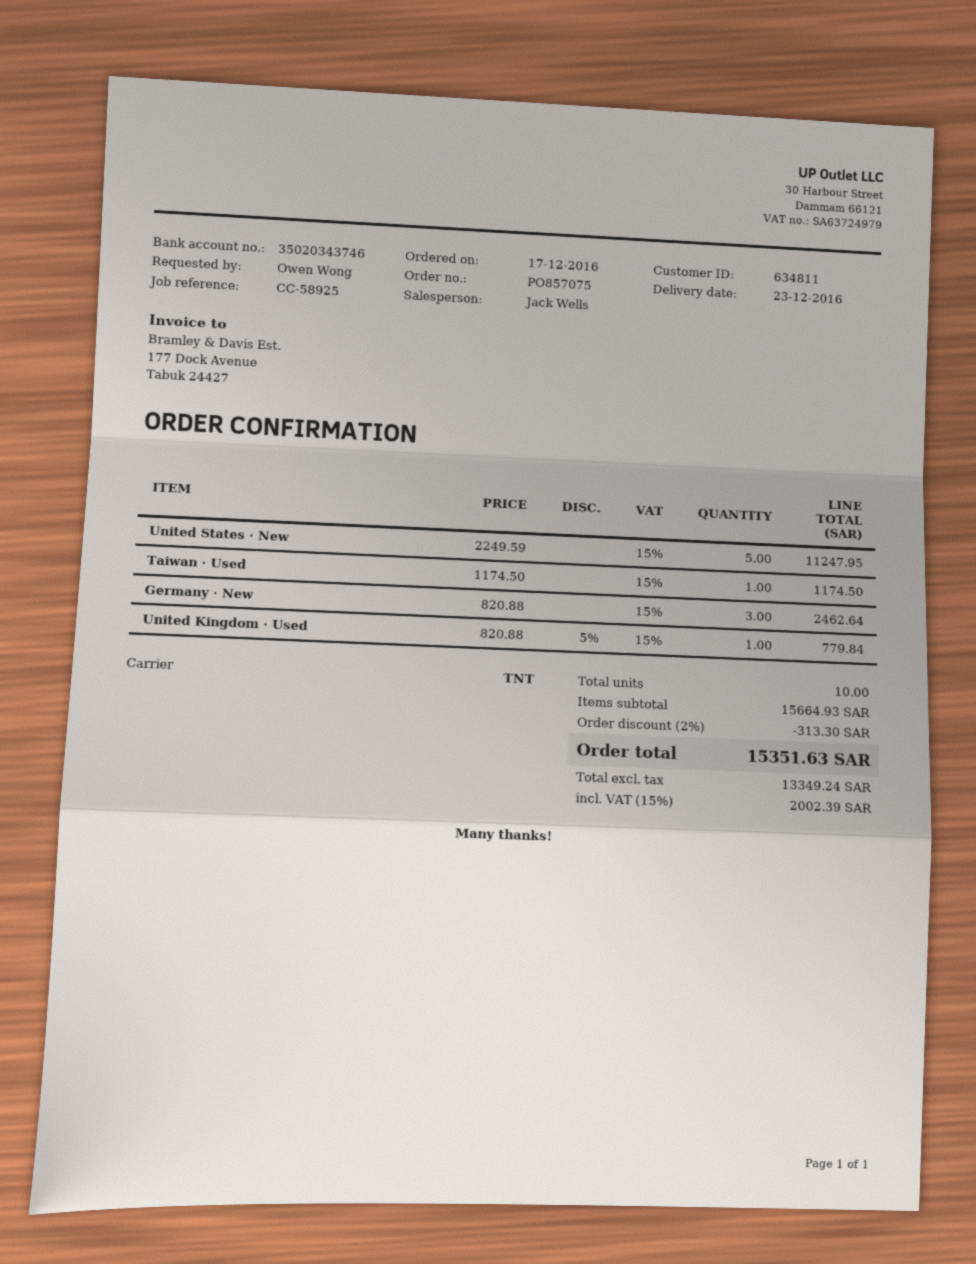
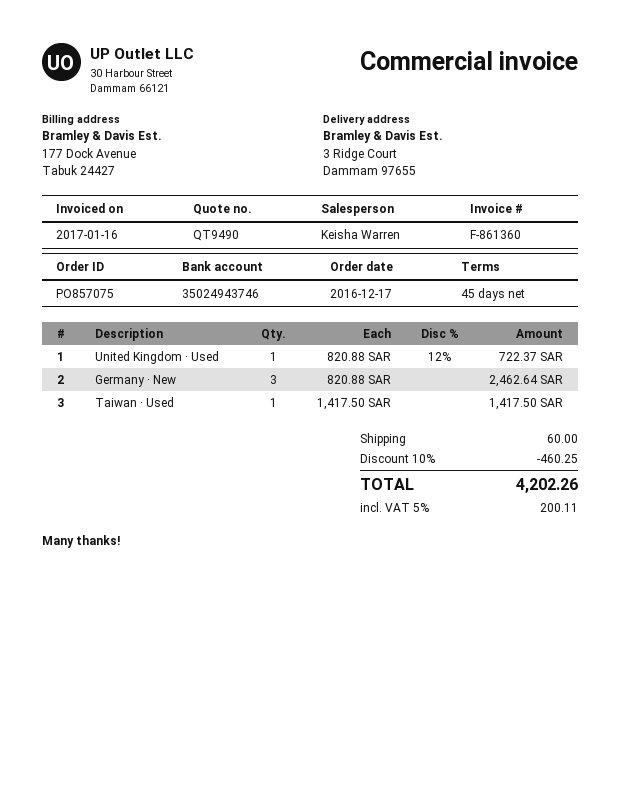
sales rep: Jack Wells -> Keisha Warren
bank account: 35020343746 -> 35024943746
United States · New: 5 x 2249.59 = 11247.95 -> none
Taiwan · Used: 1 x 1174.50 = 1174.50 -> 1 x 1417.50 = 1417.50
United Kingdom · Used: 1 x 820.88 - 5% = 779.84 -> 1 x 820.88 - 12% = 722.37
discount: 2% = 313.30 -> 10% = 460.25
shipping: none -> 60.00
tax: 15% = 2002.39 -> 5% = 200.11
total: 15351.63 -> 4202.26

